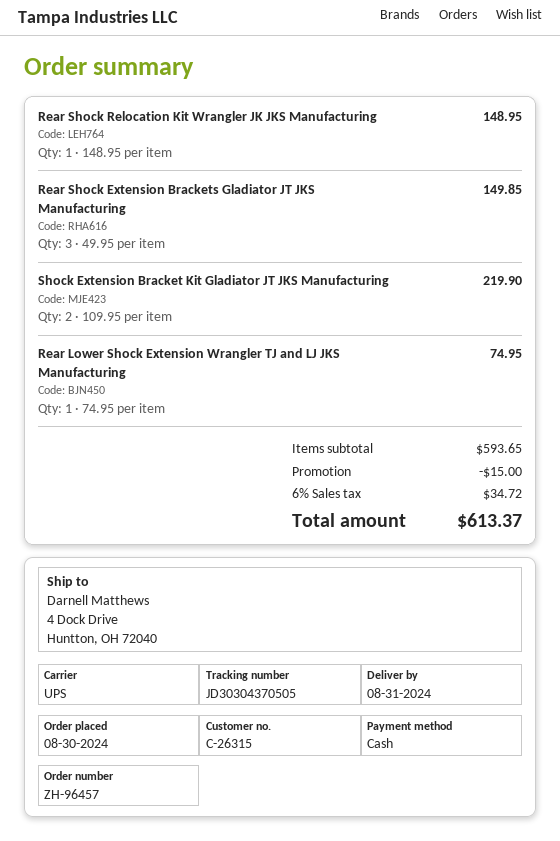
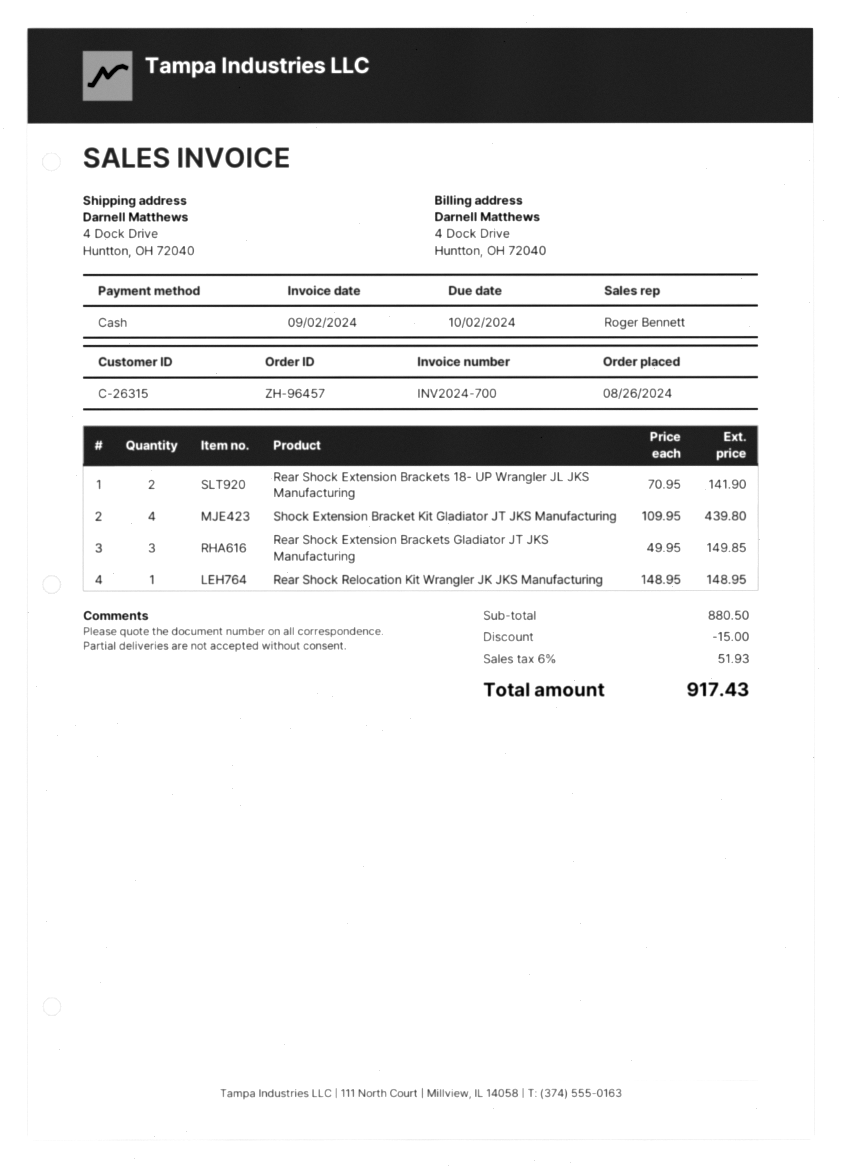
order date: 2024-08-30 -> 2024-08-26
Shock Extension Bracket Kit Gladiator JT JKS Manufacturing: 2 x 109.95 = 219.90 -> 4 x 109.95 = 439.80
Rear Lower Shock Extension Wrangler TJ and LJ JKS Manufacturing: 1 x 74.95 = 74.95 -> none
Rear Shock Extension Brackets 18- UP Wrangler JL JKS Manufacturing: none -> 2 x 70.95 = 141.90
subtotal: 593.65 -> 880.50
tax: 6% = 34.72 -> 6% = 51.93
total: 613.37 -> 917.43

